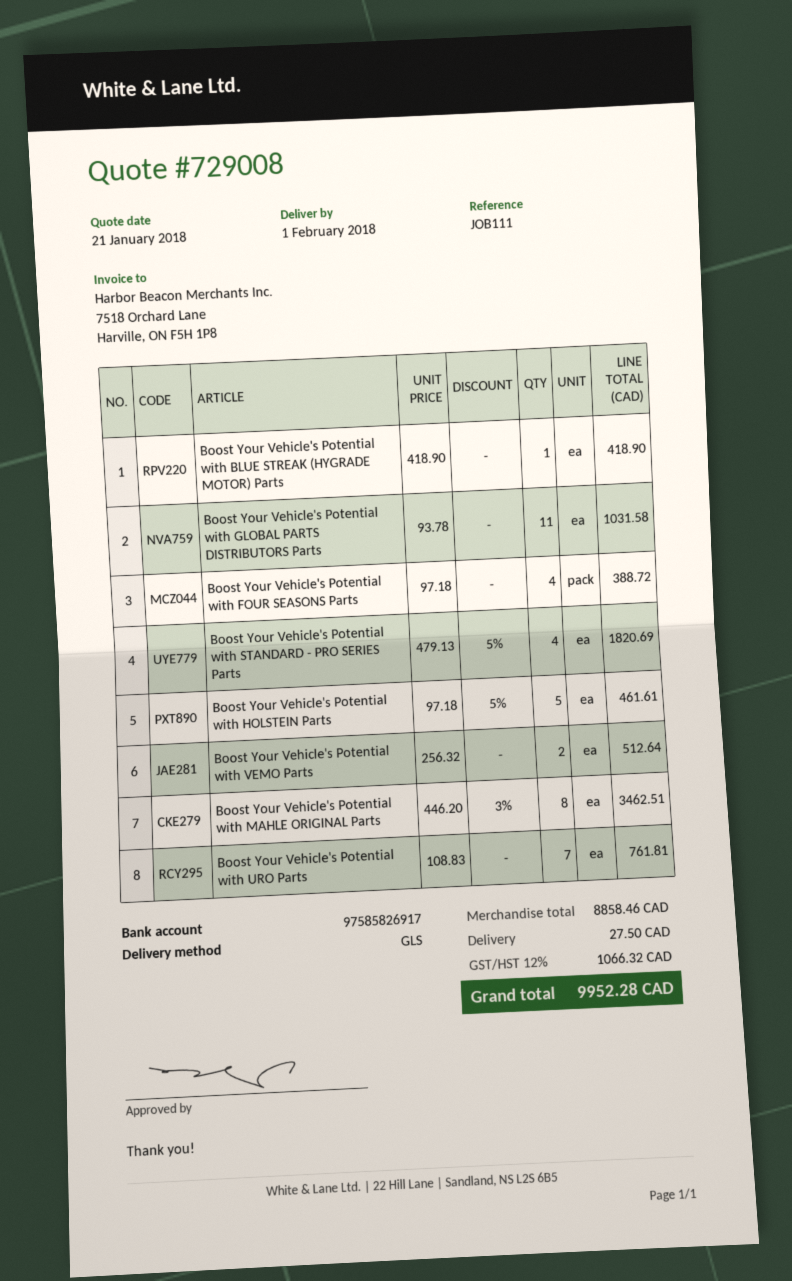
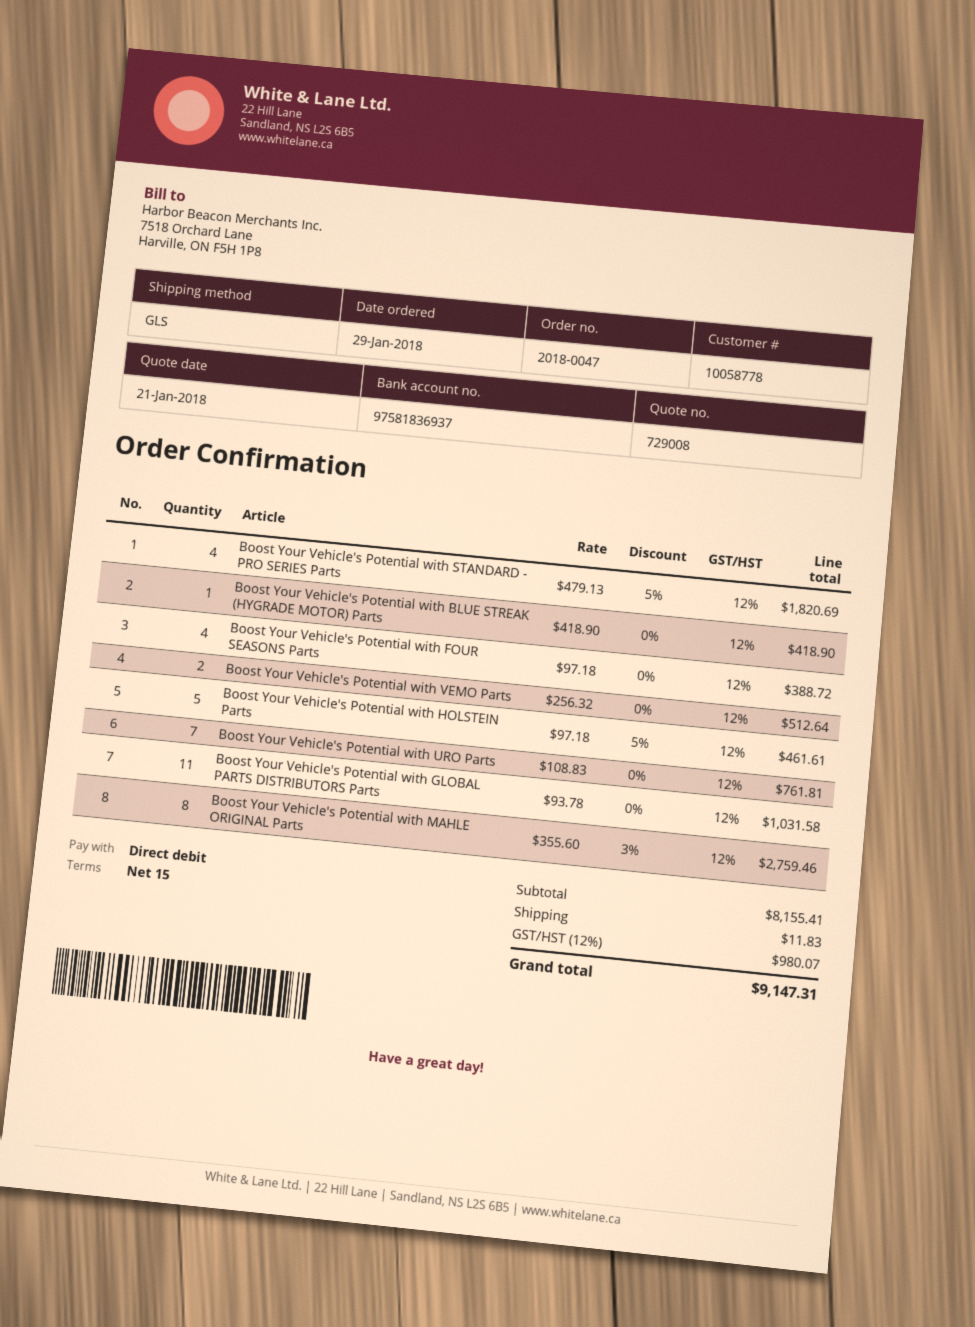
bank account: 97585826917 -> 97581836937
Boost Your Vehicle's Potential with MAHLE ORIGINAL Parts: 8 x 446.20 - 3% = 3462.51 -> 8 x 355.60 - 3% = 2759.46
subtotal: 8858.46 -> 8155.41
shipping: 27.50 -> 11.83
tax: 12% = 1066.32 -> 12% = 980.07
total: 9952.28 -> 9147.31

